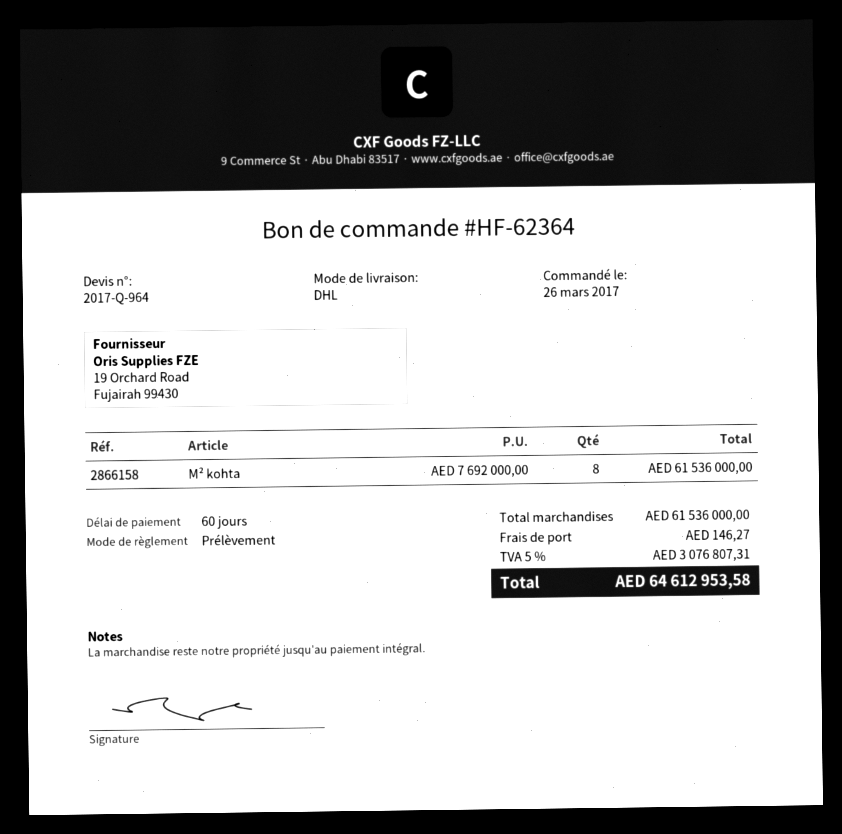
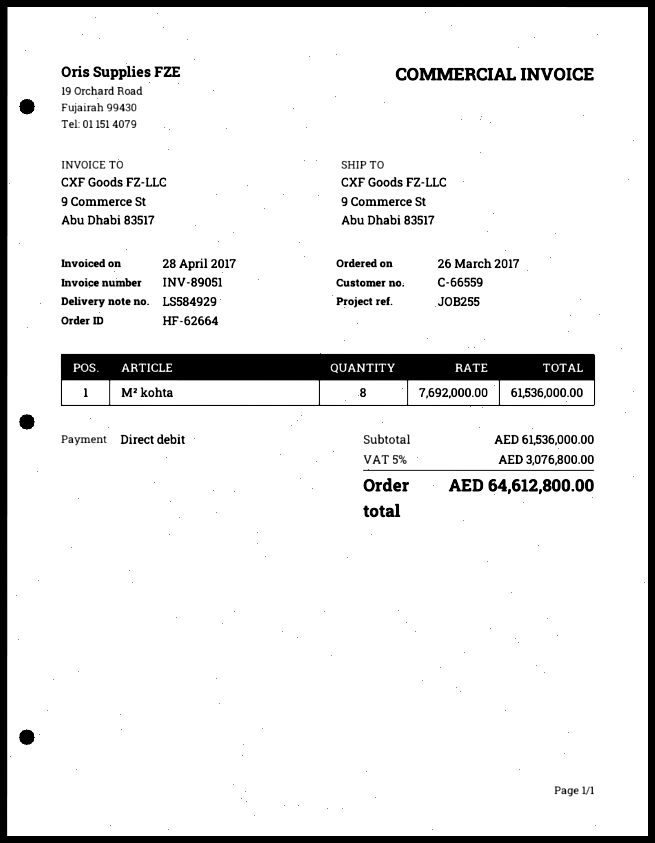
order number: HF-62364 -> HF-62664
shipping: 146.27 -> none
tax: 5% = 3076807.31 -> 5% = 3076800.00
total: 64612953.58 -> 64612800.00

